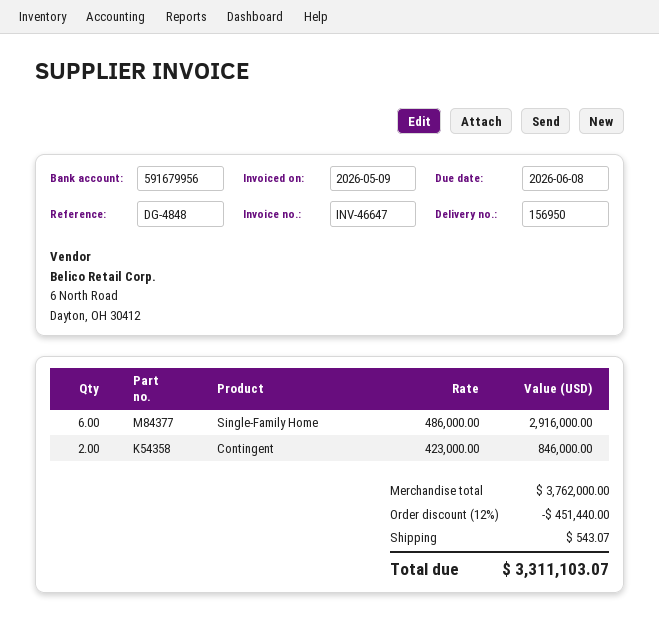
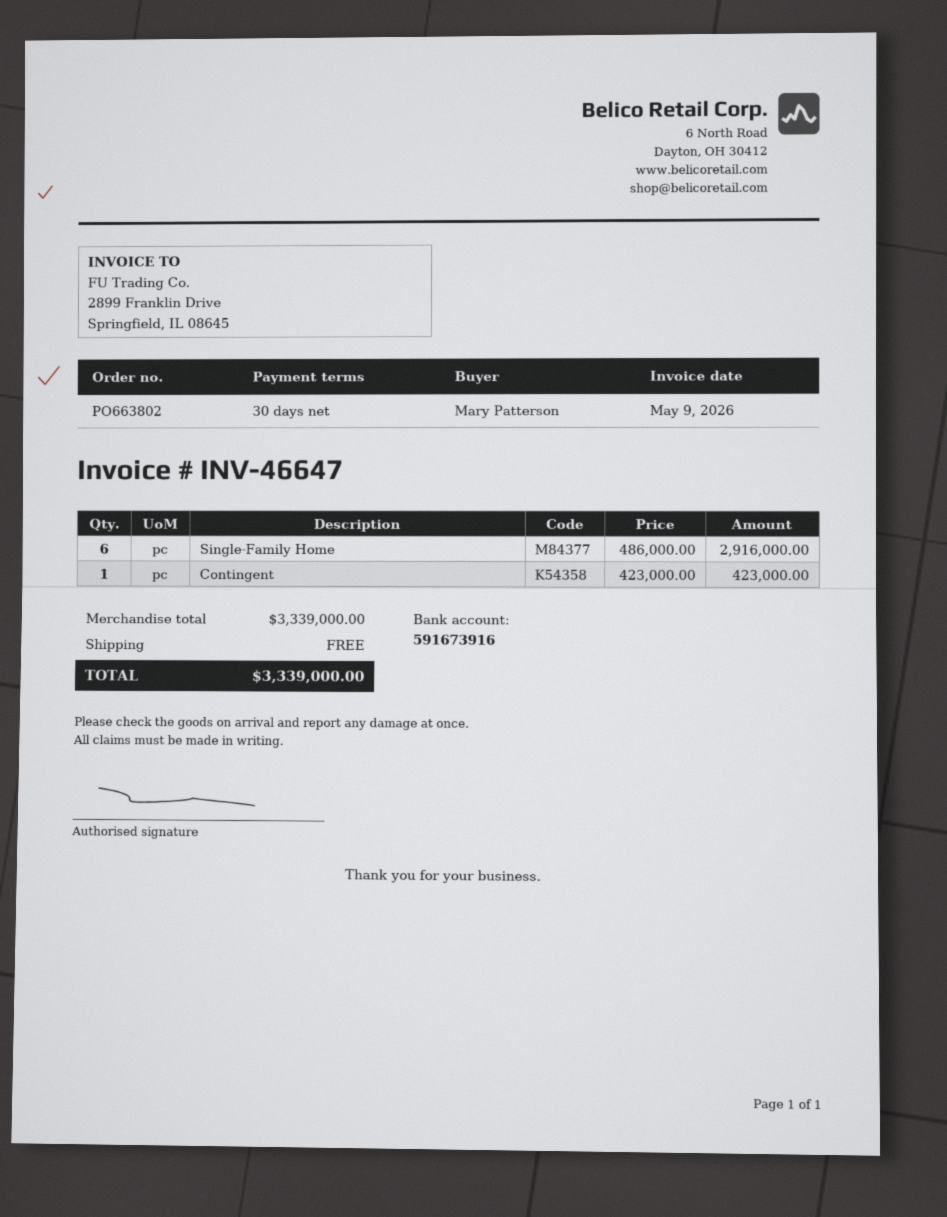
bank account: 591679956 -> 591673916
Contingent: 2 x 423000.00 = 846000.00 -> 1 x 423000.00 = 423000.00
subtotal: 3762000.00 -> 3339000.00
discount: 12% = 451440.00 -> none
shipping: 543.07 -> 0.00
total: 3311103.07 -> 3339000.00

